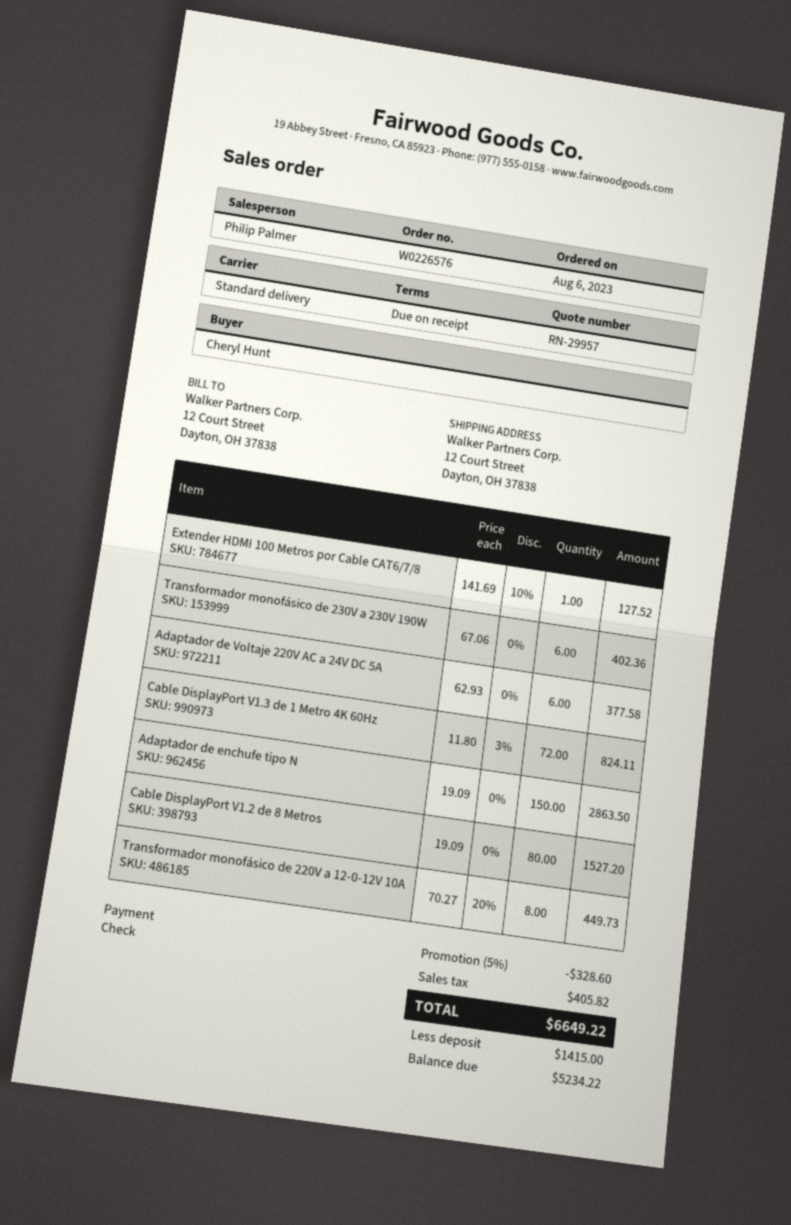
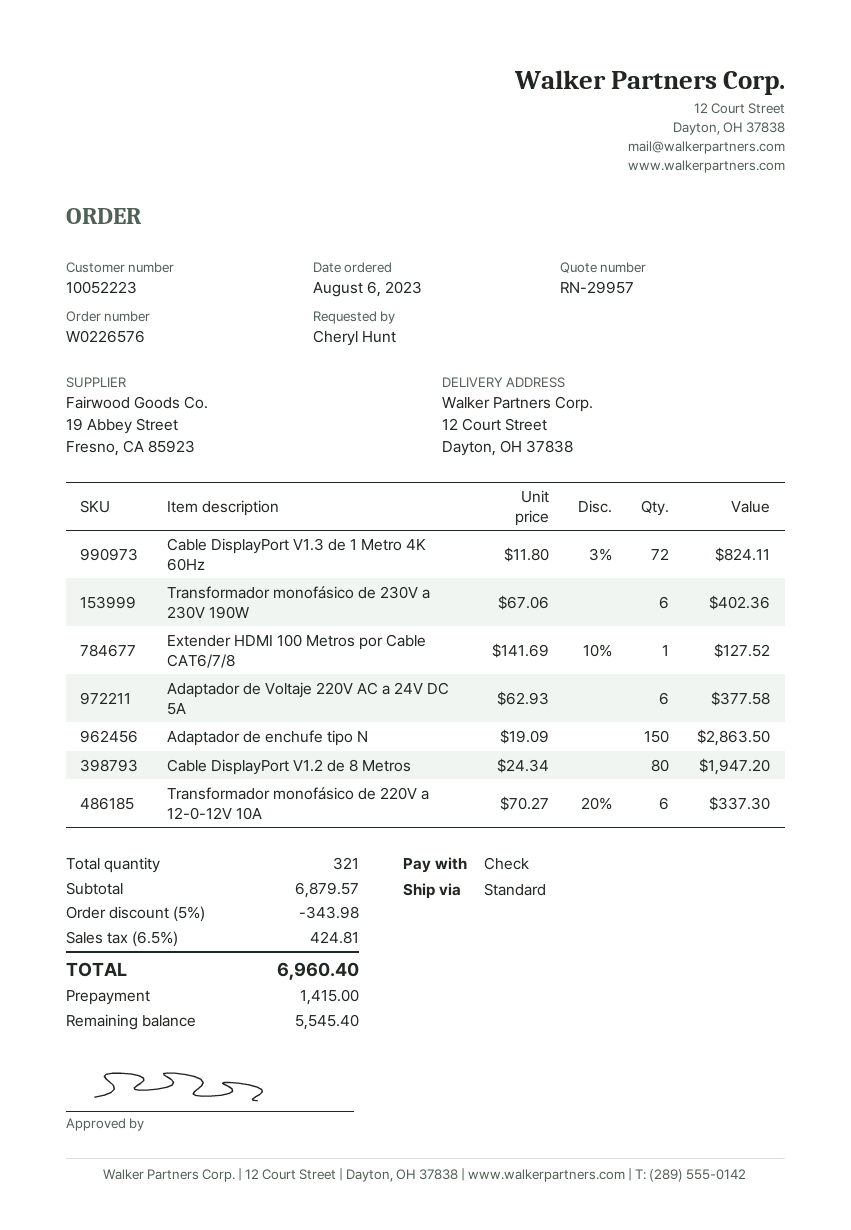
Cable DisplayPort V1.2 de 8 Metros: 80 x 19.09 = 1527.20 -> 80 x 24.34 = 1947.20
Transformador monofásico de 220V a 12-0-12V 10A: 8 x 70.27 - 20% = 449.73 -> 6 x 70.27 - 20% = 337.30
discount: 5% = 328.60 -> 5% = 343.98
tax: 405.82 -> 424.81
total: 6649.22 -> 6960.40
balance: 5234.22 -> 5545.40

